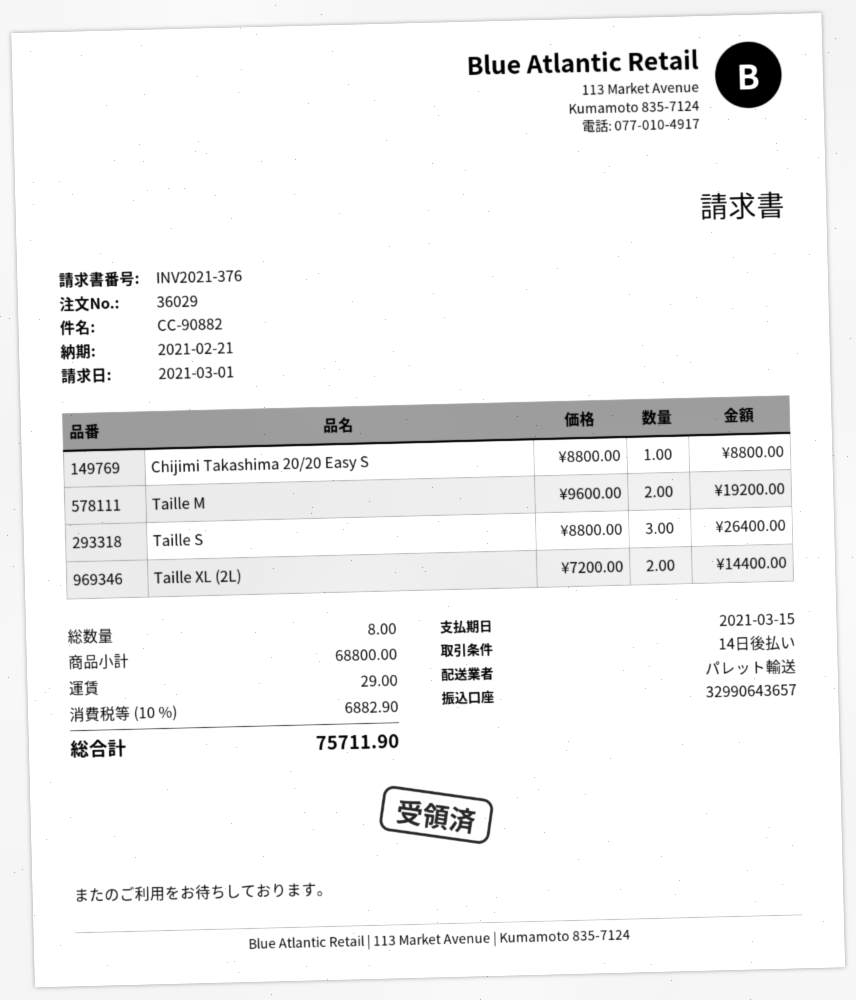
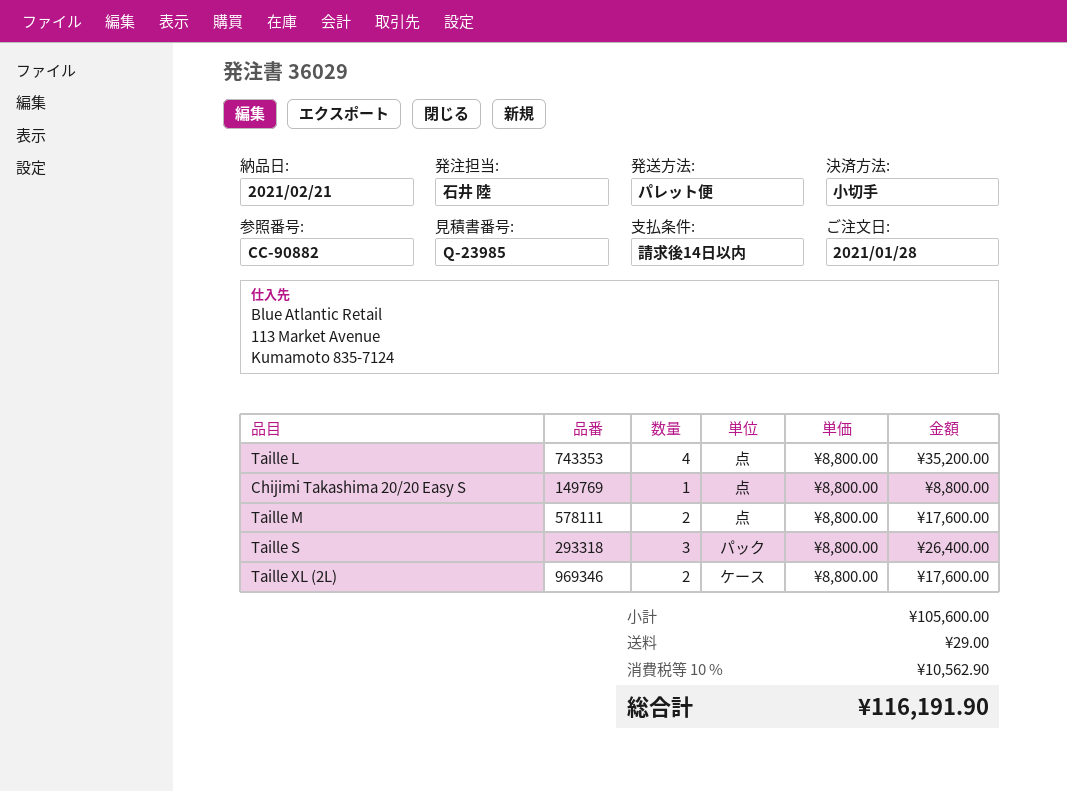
Taille M: 2 x 9600.00 = 19200.00 -> 2 x 8800.00 = 17600.00
Taille XL (2L): 2 x 7200.00 = 14400.00 -> 2 x 8800.00 = 17600.00
Taille L: none -> 4 x 8800.00 = 35200.00
subtotal: 68800.00 -> 105600.00
tax: 10% = 6882.90 -> 10% = 10562.90
total: 75711.90 -> 116191.90

